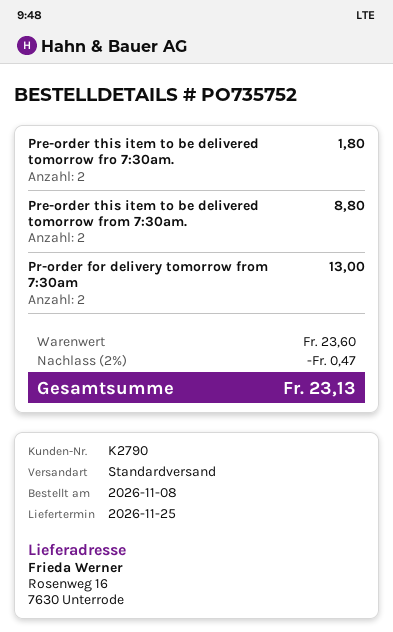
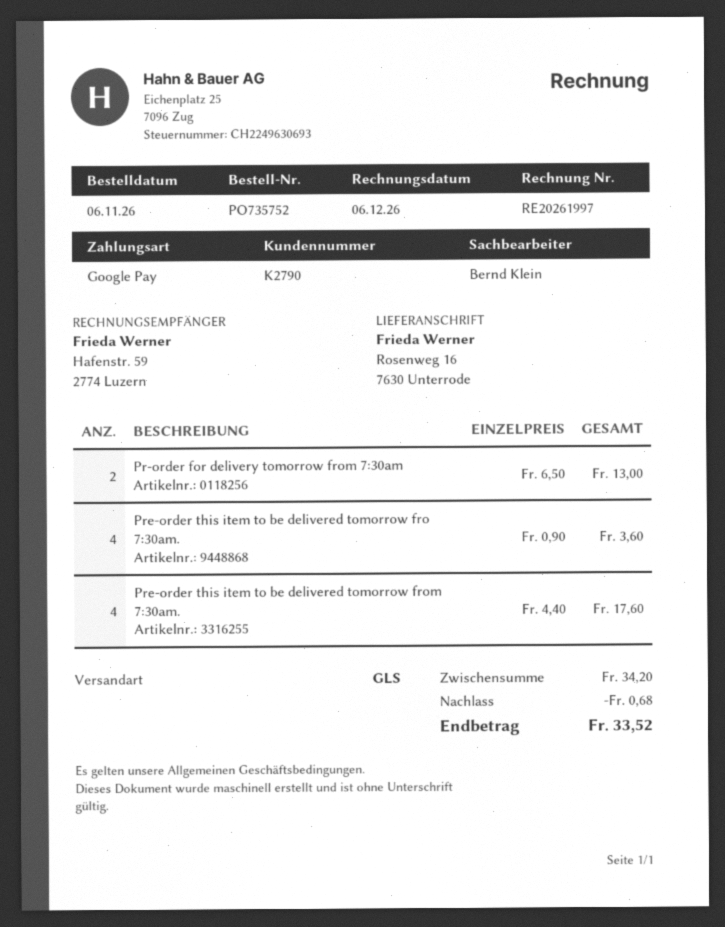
order date: 2026-11-08 -> 2026-11-06
shipping method: standard -> GLS
Pre-order this item to be delivered tomorrow fro 7:30am.: 2 for 1.80 -> 4 for 3.60
Pre-order this item to be delivered tomorrow from 7:30am.: 2 for 8.80 -> 4 for 17.60
subtotal: 23.60 -> 34.20
discount: 0.47 -> 0.68
total: 23.13 -> 33.52

